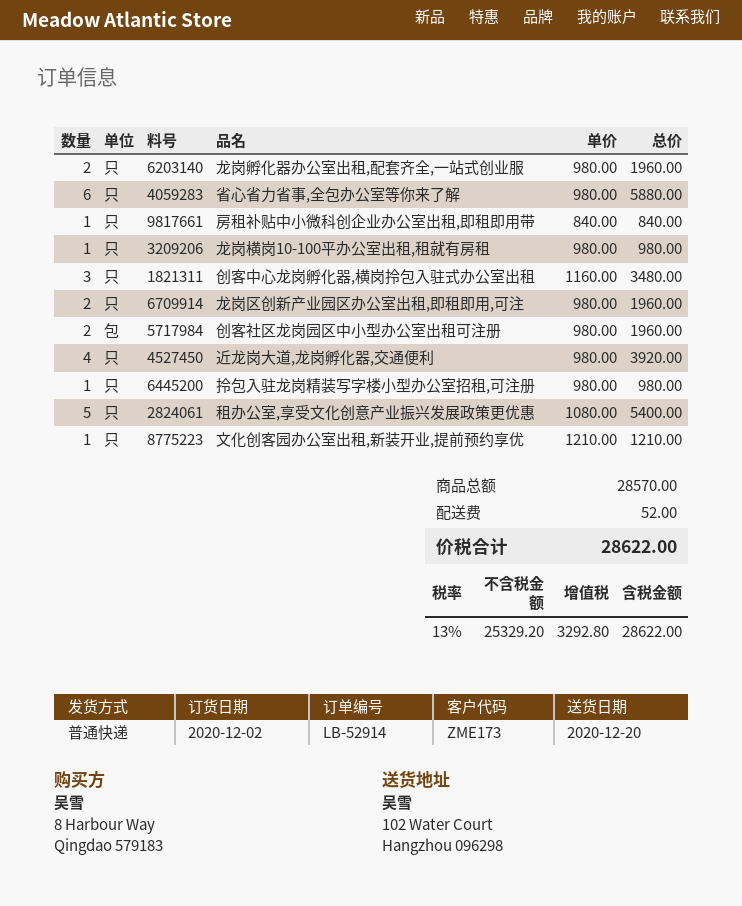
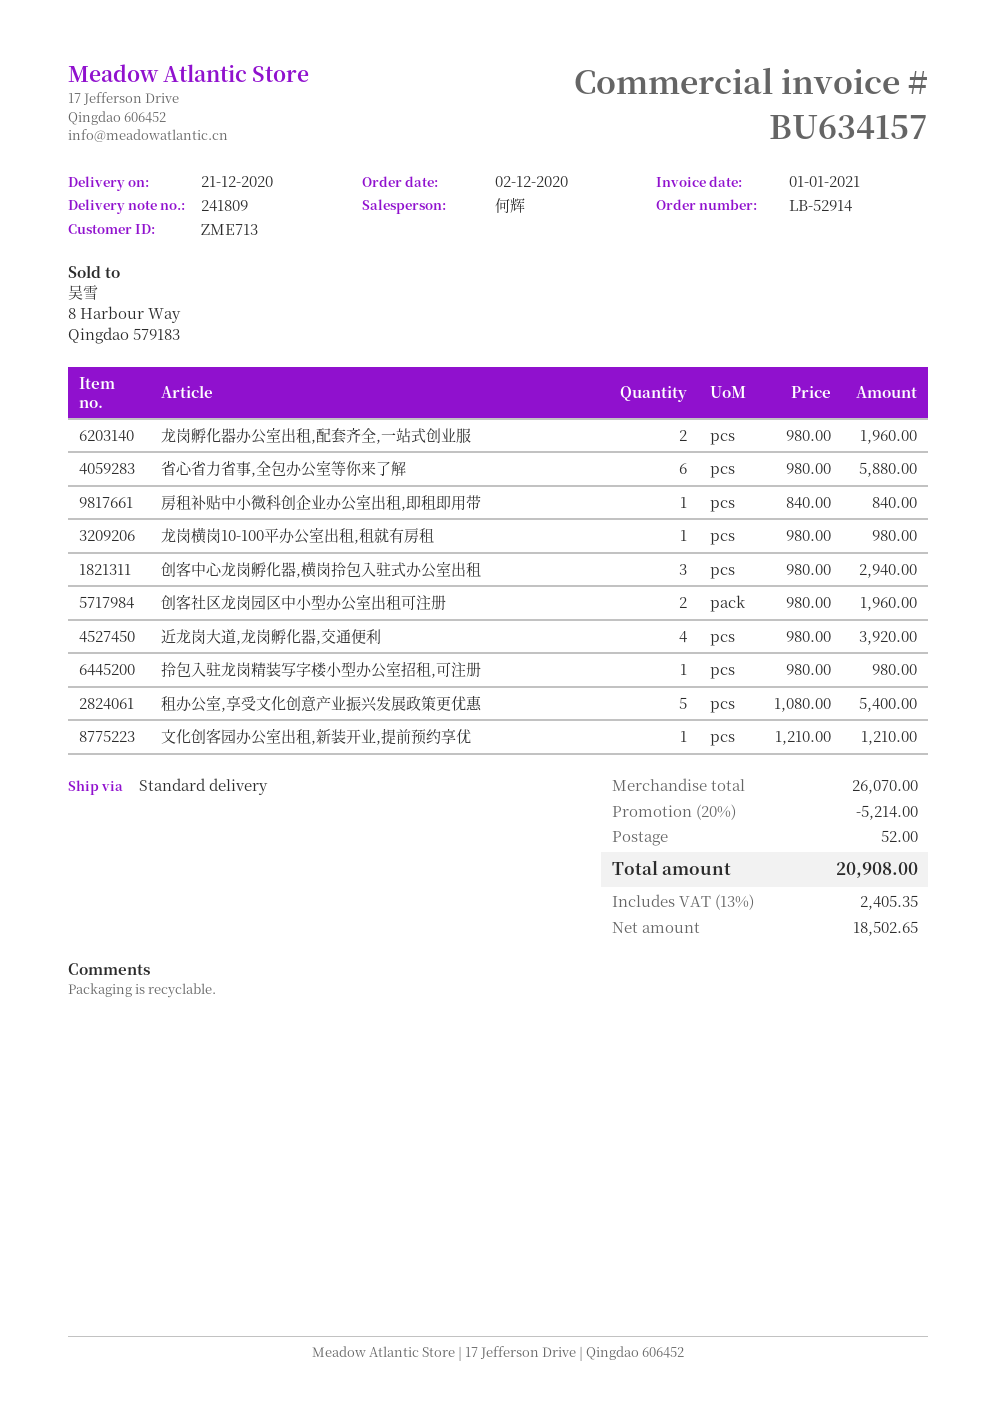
delivery date: 2020-12-20 -> 2020-12-21
customer number: ZME173 -> ZME713
创客中心龙岗孵化器,横岗拎包入驻式办公室出租: 3 x 1160.00 = 3480.00 -> 3 x 980.00 = 2940.00
龙岗区创新产业园区办公室出租,即租即用,可注: 2 x 980.00 = 1960.00 -> none
subtotal: 28570.00 -> 26070.00
discount: none -> 20% = 5214.00
net: 25329.20 -> 18502.65
tax: 13% = 3292.80 -> 13% = 2405.35
total: 28622.00 -> 20908.00

